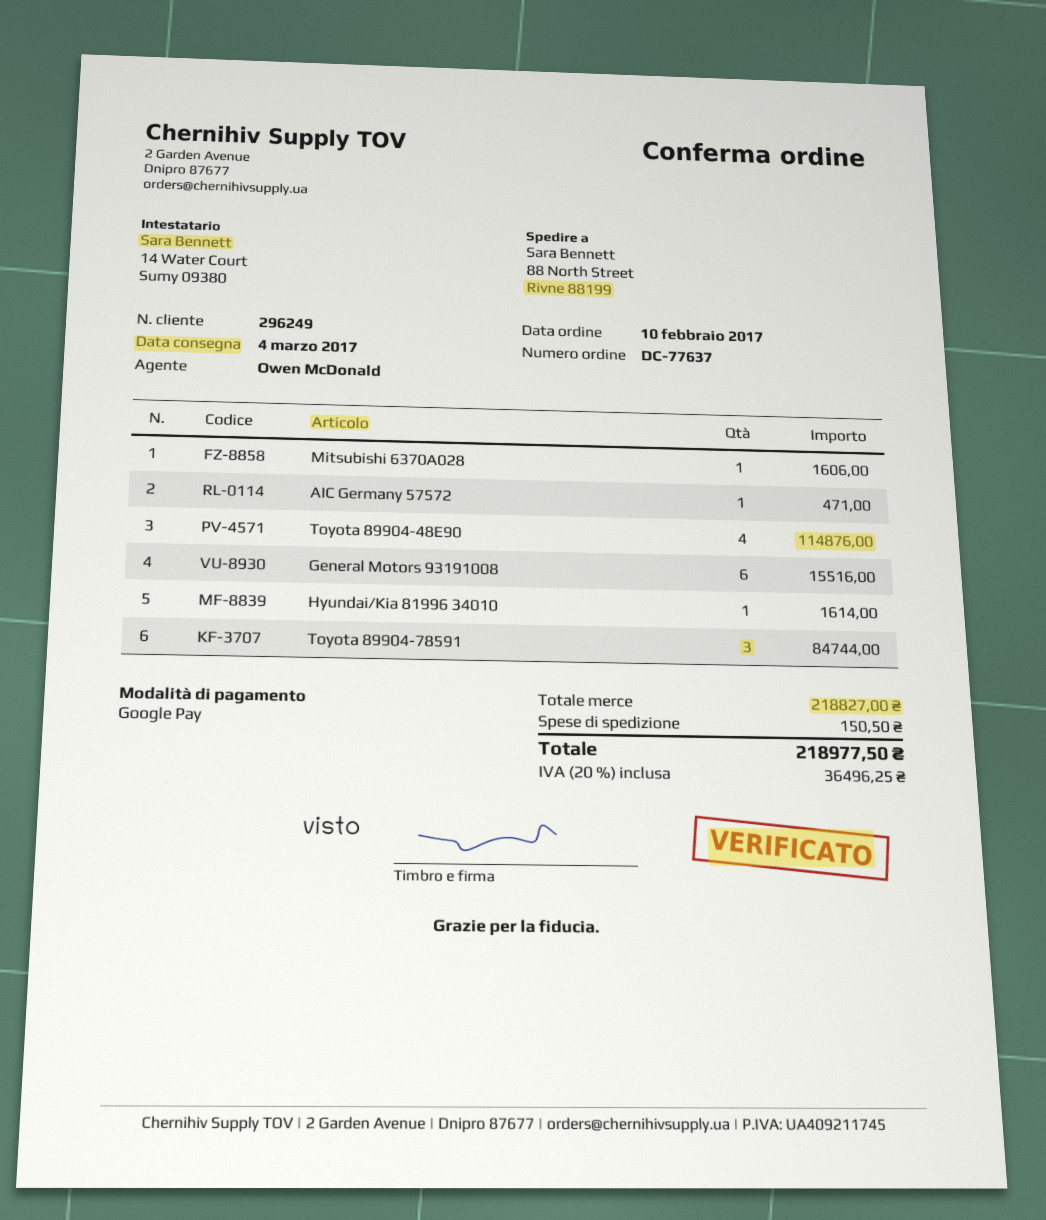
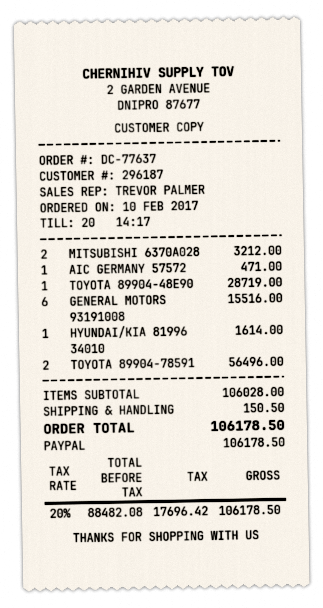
customer number: 296249 -> 296187
sales rep: Owen McDonald -> TREVOR PALMER
payment method: Google Pay -> PayPal
Mitsubishi 6370A028: 1 for 1606.00 -> 2 for 3212.00
Toyota 89904-48E90: 4 for 114876.00 -> 1 for 28719.00
Toyota 89904-78591: 3 for 84744.00 -> 2 for 56496.00
subtotal: 218827.00 -> 106028.00
tax: 20% = 36496.25 -> 20% = 17696.42
total: 218977.50 -> 106178.50

